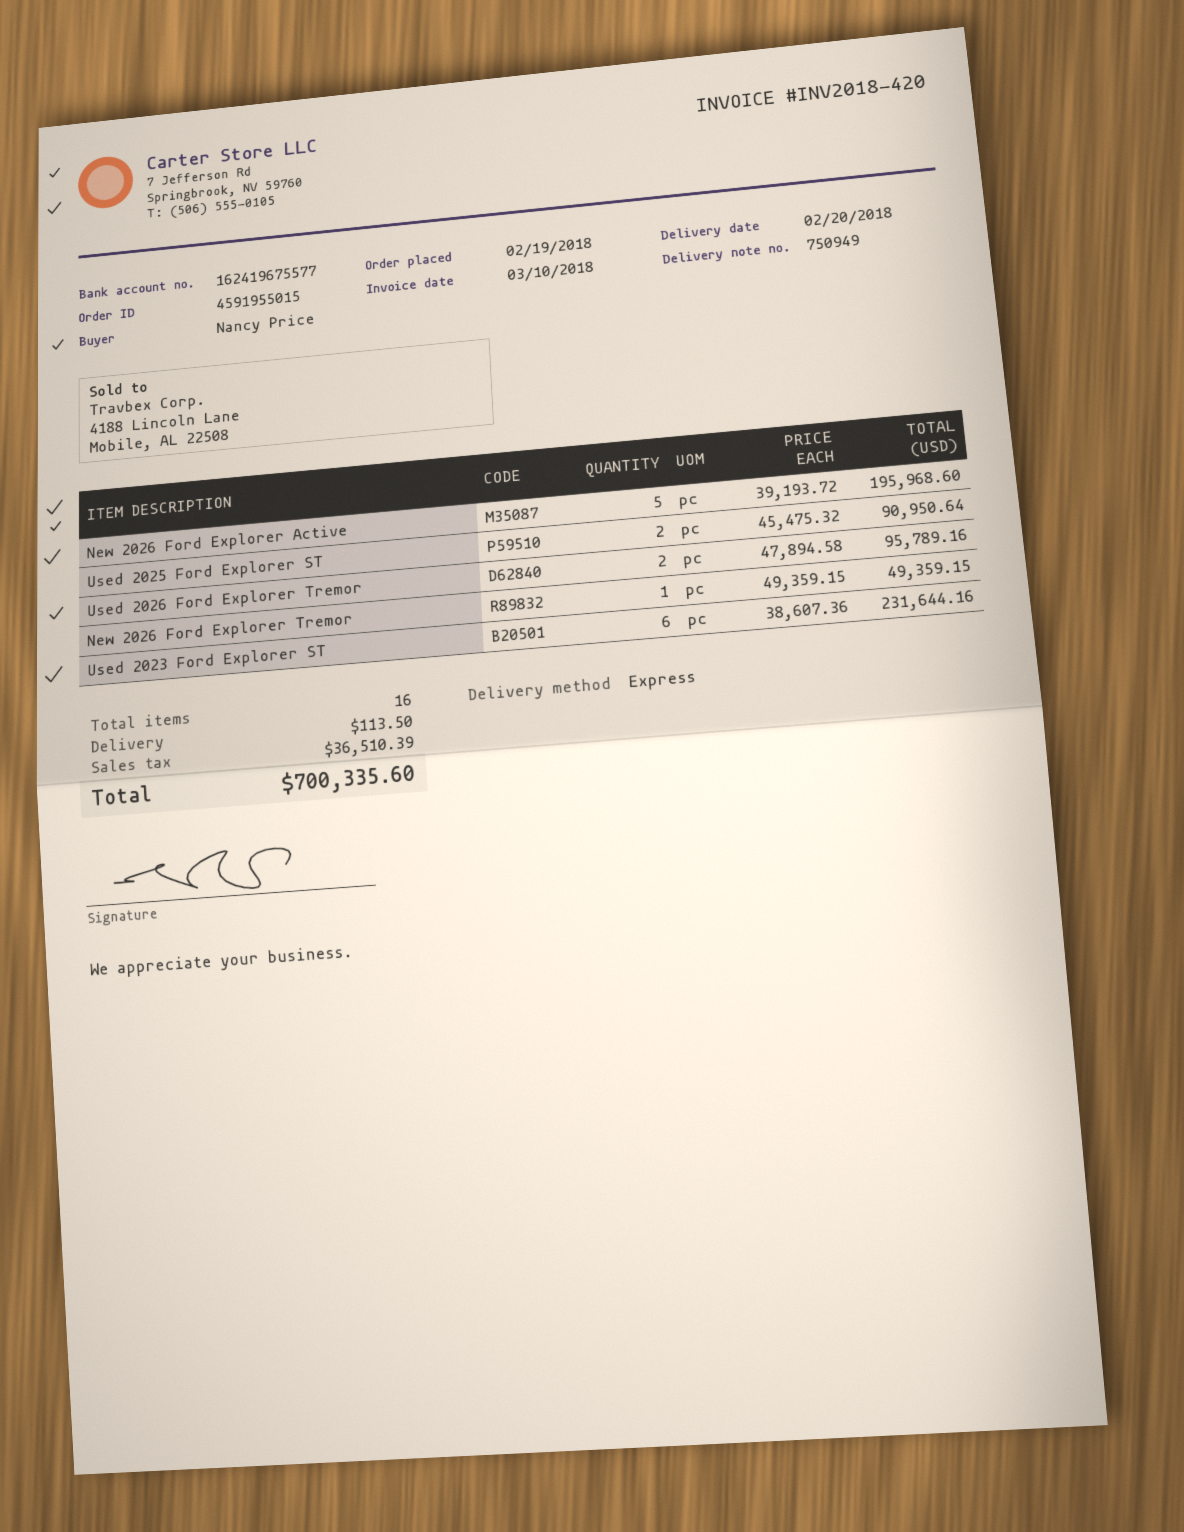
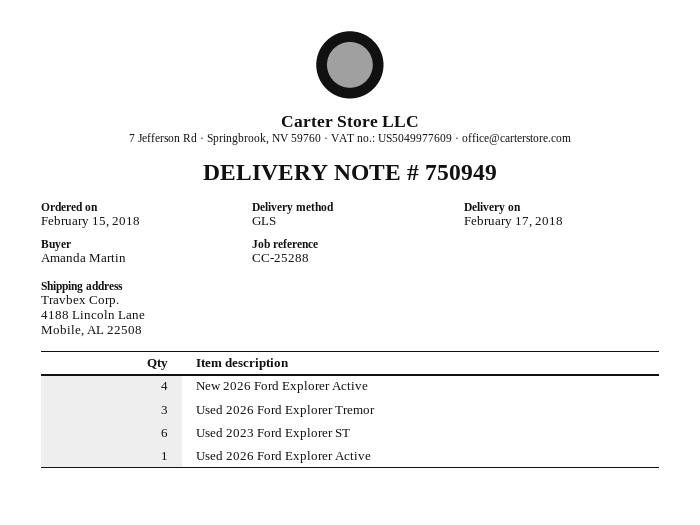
order date: 2018-02-19 -> 2018-02-15
delivery date: 2018-02-20 -> 2018-02-17
ordered by: Nancy Price -> Amanda Martin
shipping method: express -> GLS
New 2026 Ford Explorer Active: 5 -> 4
Used 2025 Ford Explorer ST: 2 -> none
Used 2026 Ford Explorer Tremor: 2 -> 3
New 2026 Ford Explorer Tremor: 1 -> none
Used 2026 Ford Explorer Active: none -> 1

